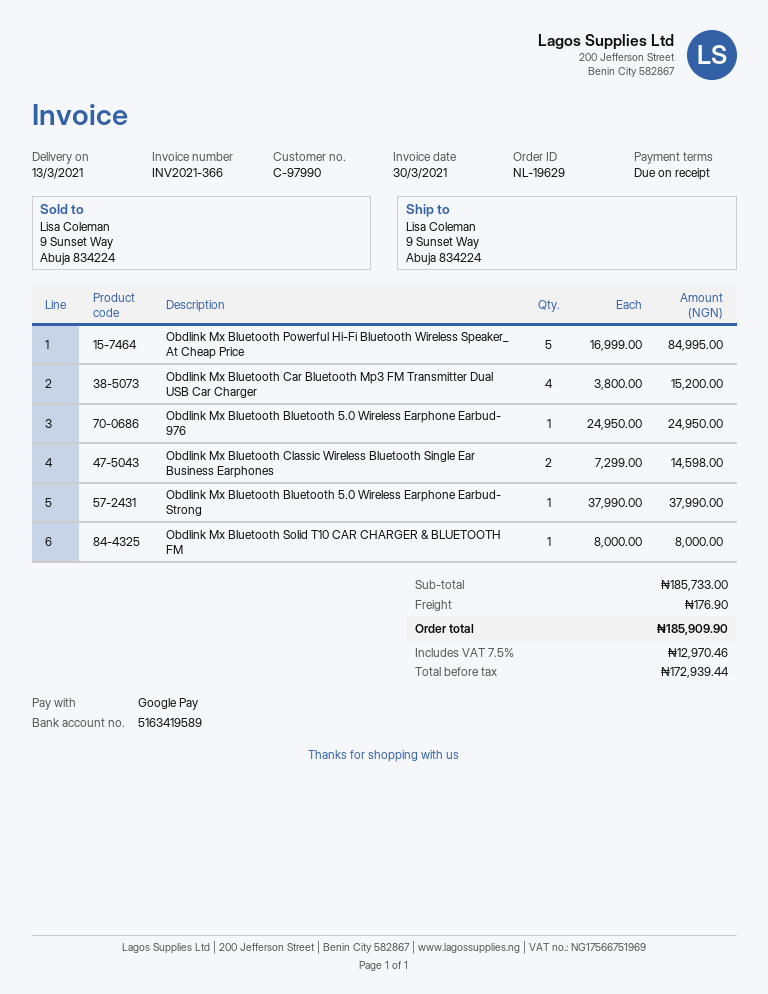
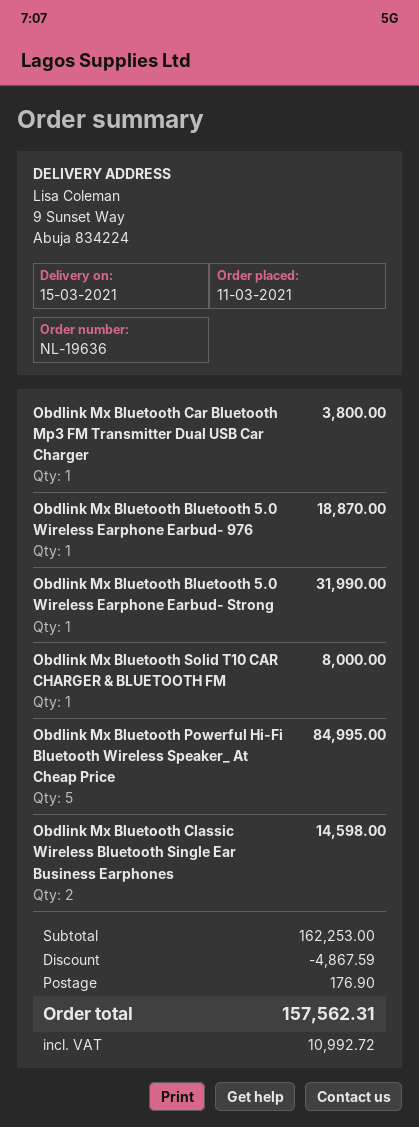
order number: NL-19629 -> NL-19636
delivery date: 2021-03-13 -> 2021-03-15
Obdlink Mx Bluetooth Car Bluetooth Mp3 FM Transmitter Dual USB Car Charger: 4 for 15200.00 -> 1 for 3800.00
Obdlink Mx Bluetooth Bluetooth 5.0 Wireless Earphone Earbud- 976: 1 for 24950.00 -> 1 for 18870.00
Obdlink Mx Bluetooth Bluetooth 5.0 Wireless Earphone Earbud- Strong: 1 for 37990.00 -> 1 for 31990.00
subtotal: 185733.00 -> 162253.00
discount: none -> 4867.59
tax: 12970.46 -> 10992.72
total: 185909.90 -> 157562.31

